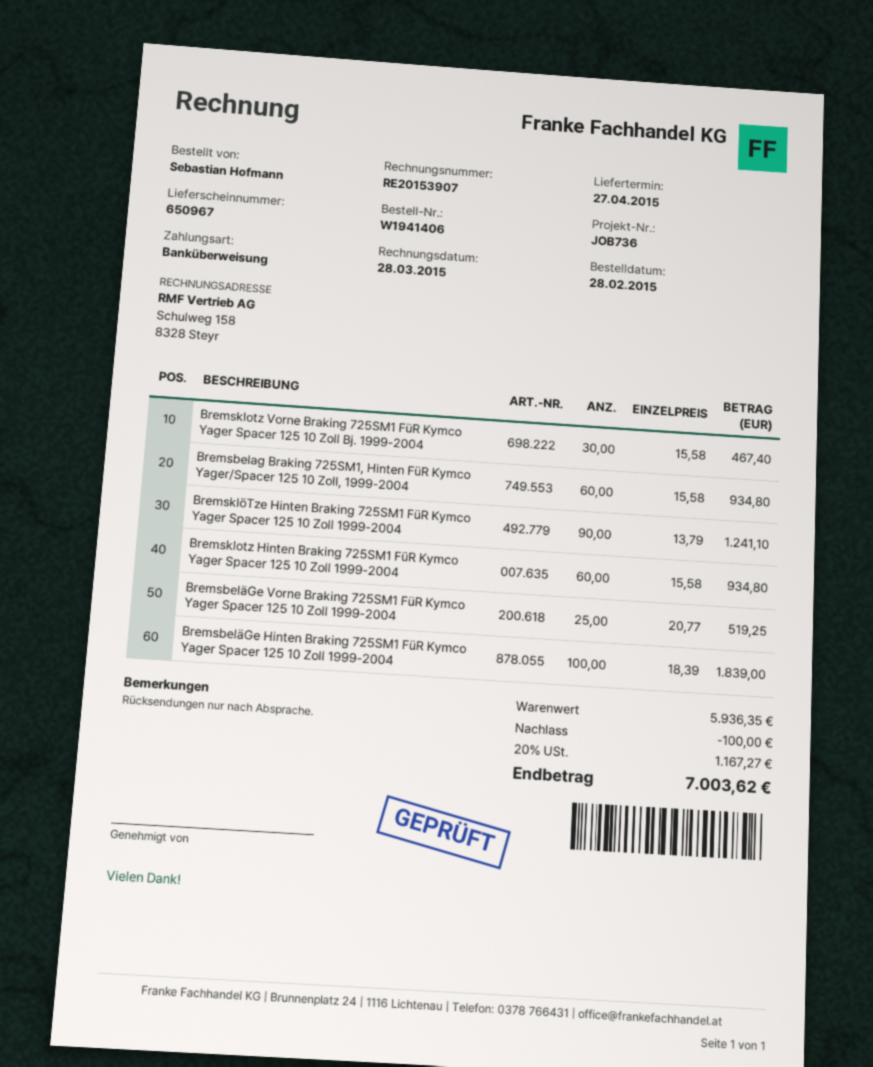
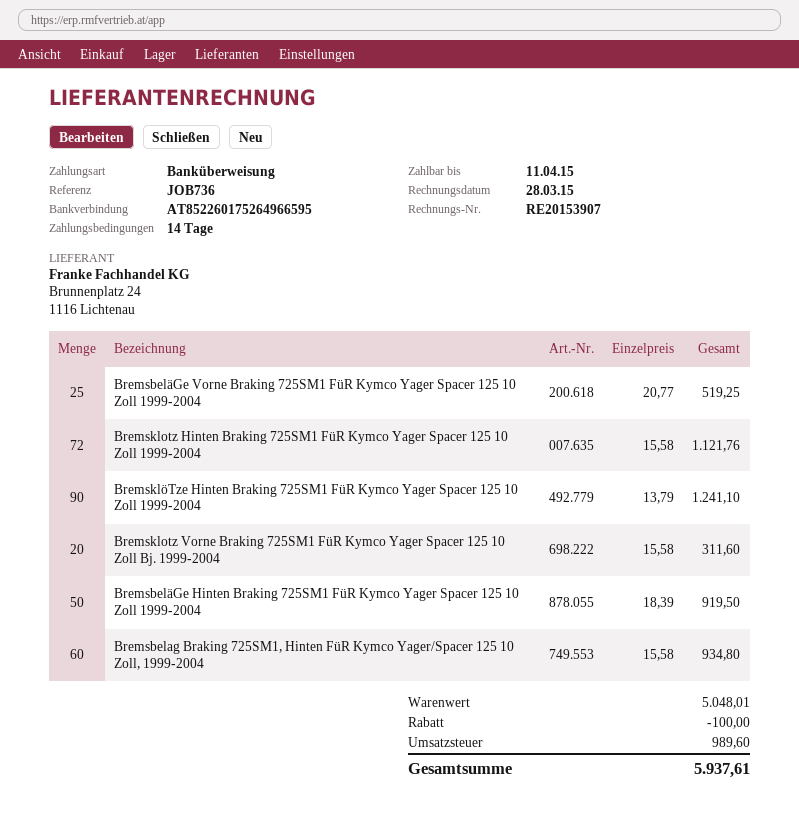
Bremsklotz Vorne Braking 725SM1 FüR Kymco Yager Spacer 125 10 Zoll Bj. 1999-2004: 30 x 15.58 = 467.40 -> 20 x 15.58 = 311.60
Bremsklotz Hinten Braking 725SM1 FüR Kymco Yager Spacer 125 10 Zoll 1999-2004: 60 x 15.58 = 934.80 -> 72 x 15.58 = 1121.76
BremsbeläGe Hinten Braking 725SM1 FüR Kymco Yager Spacer 125 10 Zoll 1999-2004: 100 x 18.39 = 1839.00 -> 50 x 18.39 = 919.50
subtotal: 5936.35 -> 5048.01
tax: 1167.27 -> 989.60
total: 7003.62 -> 5937.61

